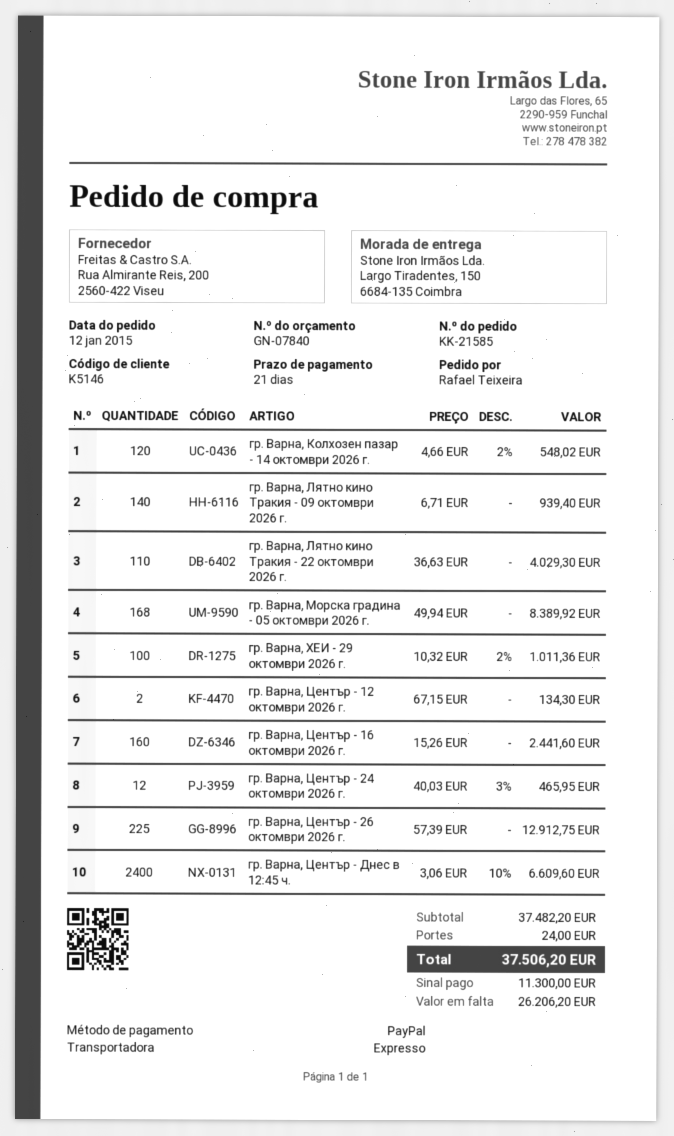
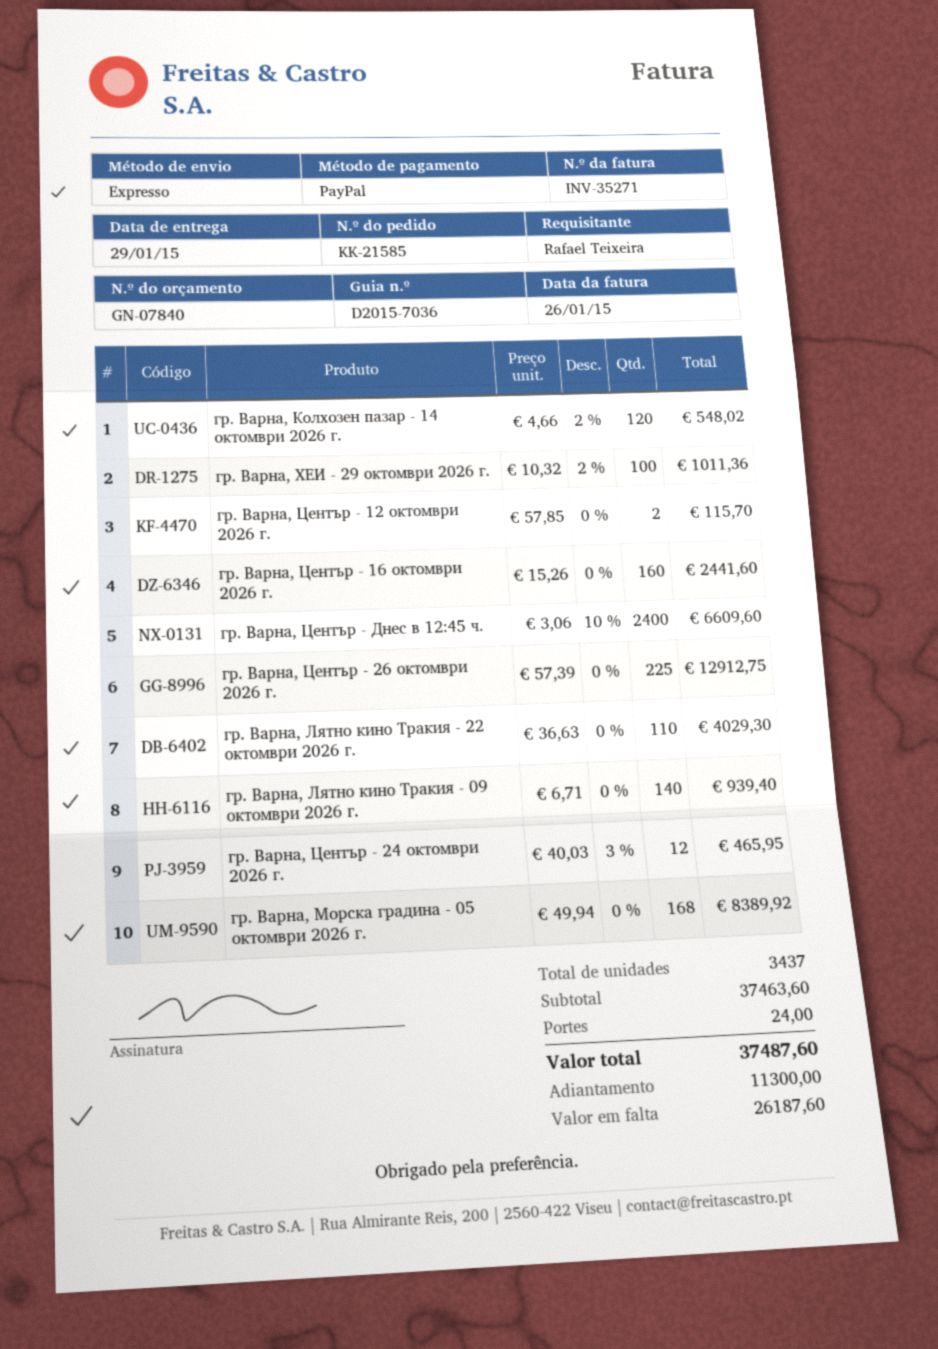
гр. Варна, Център - 12 октомври 2026 г.: 2 x 67.15 = 134.30 -> 2 x 57.85 = 115.70
subtotal: 37482.20 -> 37463.60
total: 37506.20 -> 37487.60
balance: 26206.20 -> 26187.60

